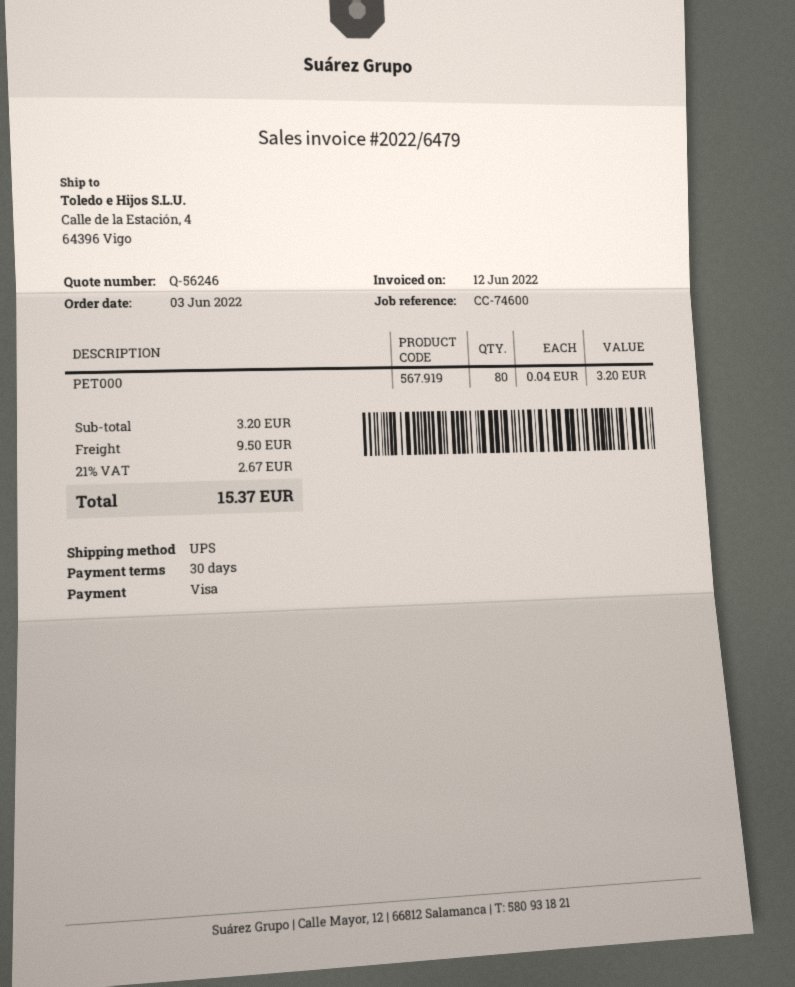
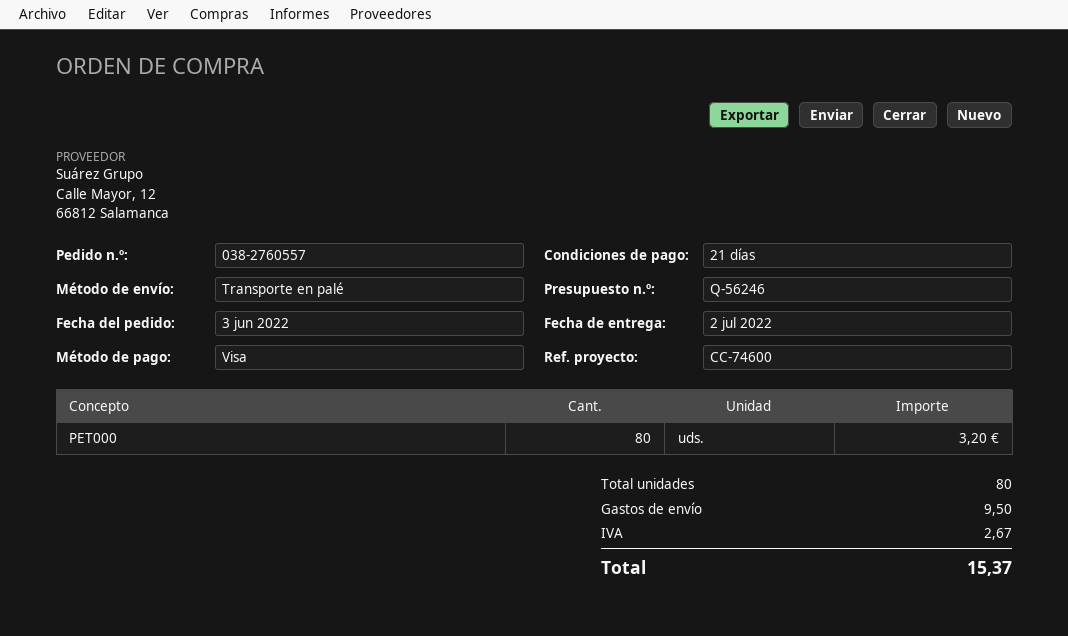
payment terms: 30 days -> 21 days
shipping method: UPS -> pallet freight

